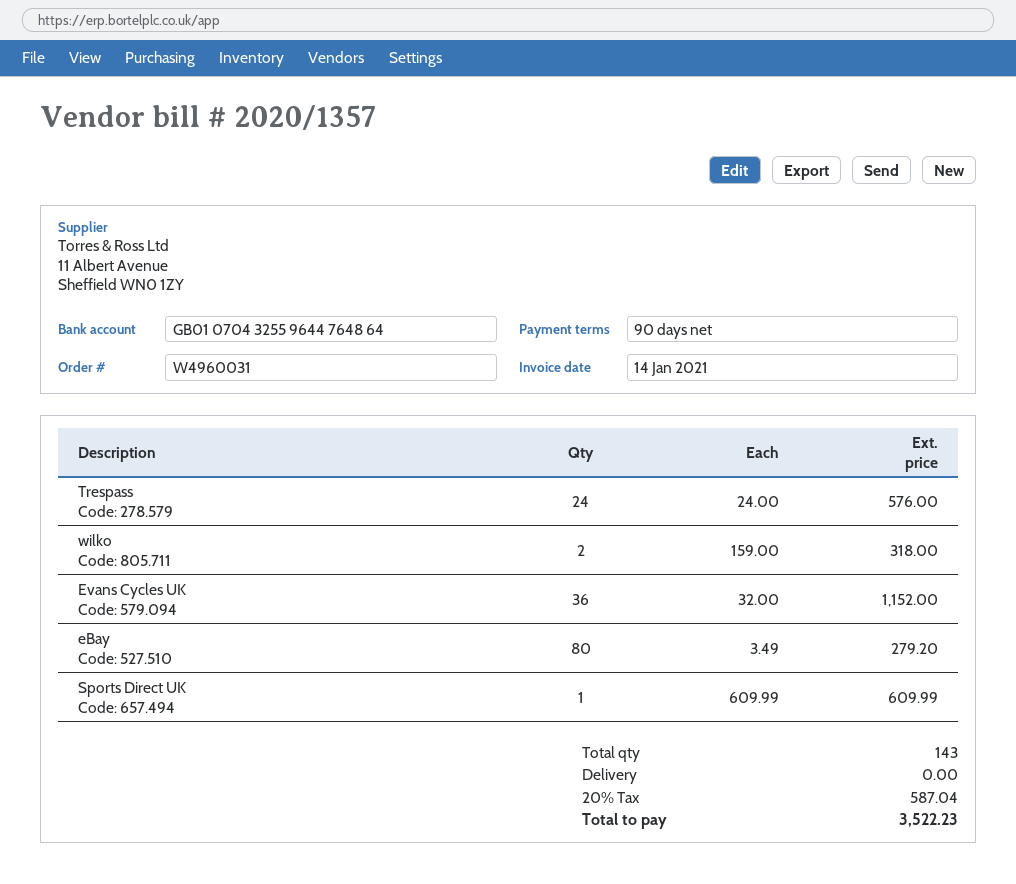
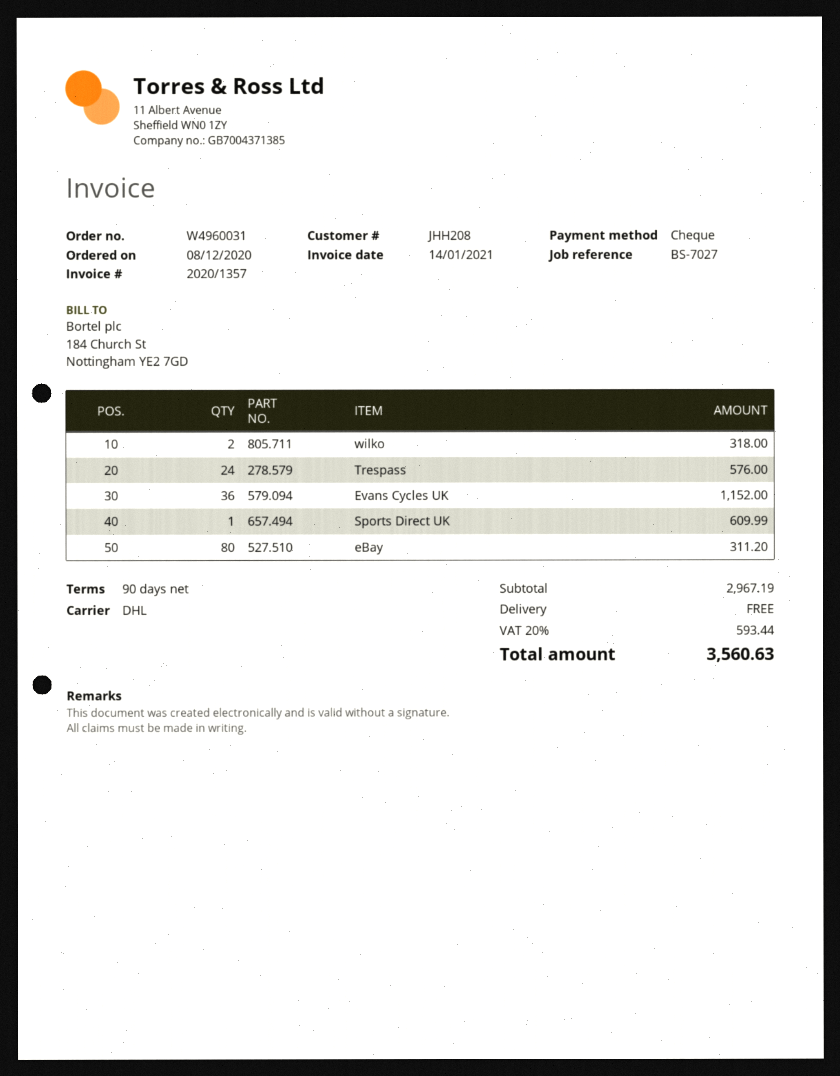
eBay: 80 for 279.20 -> 80 for 311.20
tax: 20% = 587.04 -> 20% = 593.44
total: 3522.23 -> 3560.63

